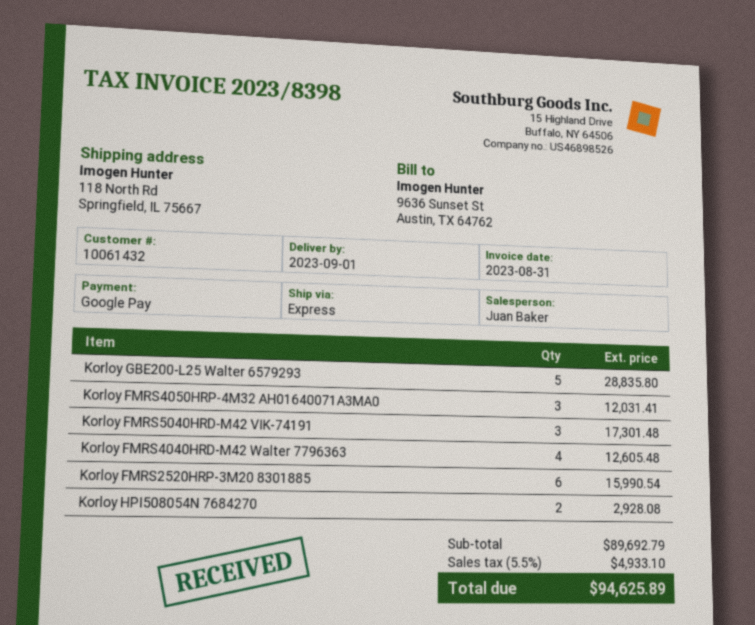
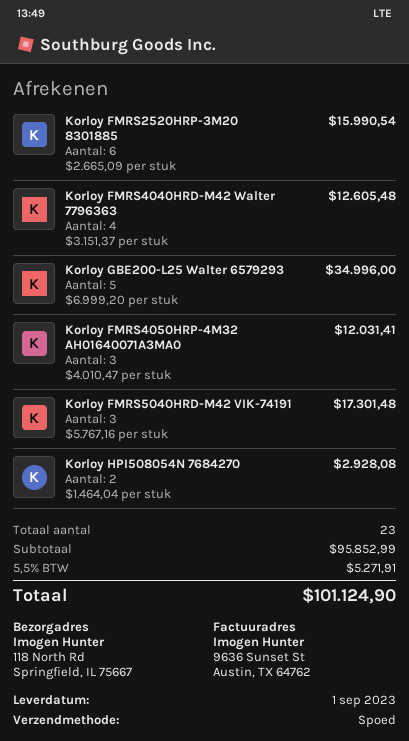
Korloy GBE200-L25 Walter 6579293: 5 for 28835.80 -> 5 for 34996.00
subtotal: 89692.79 -> 95852.99
tax: 5.5% = 4933.10 -> 5.5% = 5271.91
total: 94625.89 -> 101124.90

